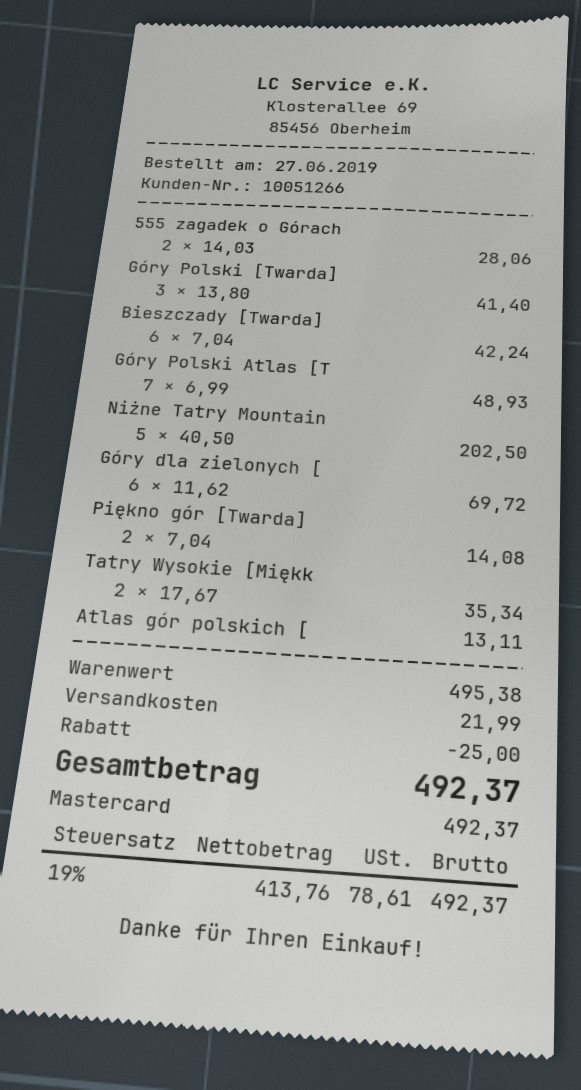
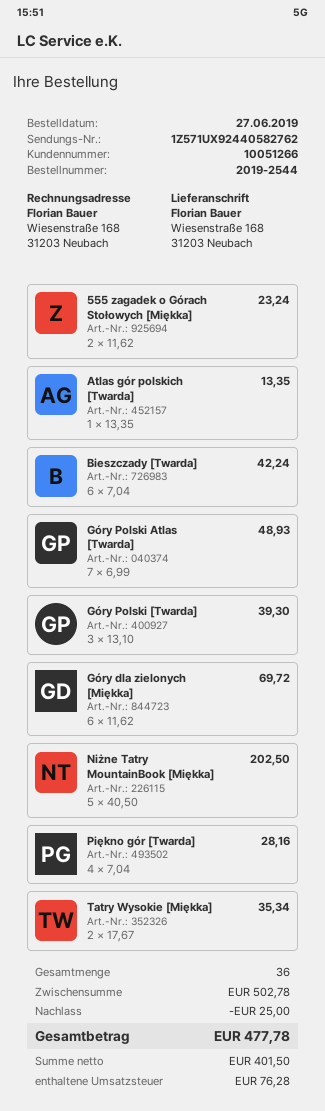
555 zagadek o Górach: 2 x 14.03 = 28.06 -> 2 x 11.62 = 23.24
Góry Polski [Twarda]: 3 x 13.80 = 41.40 -> 3 x 13.10 = 39.30
Piękno gór [Twarda]: 2 x 7.04 = 14.08 -> 4 x 7.04 = 28.16
Atlas gór polskich [: 1 x 13.11 = 13.11 -> 1 x 13.35 = 13.35
subtotal: 495.38 -> 502.78
shipping: 21.99 -> none
net: 413.76 -> 401.50
tax: 78.61 -> 76.28
total: 492.37 -> 477.78

